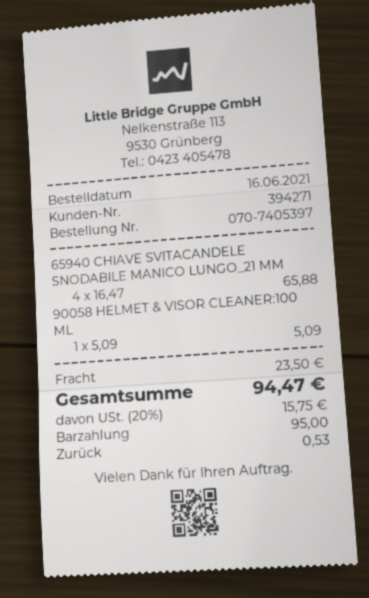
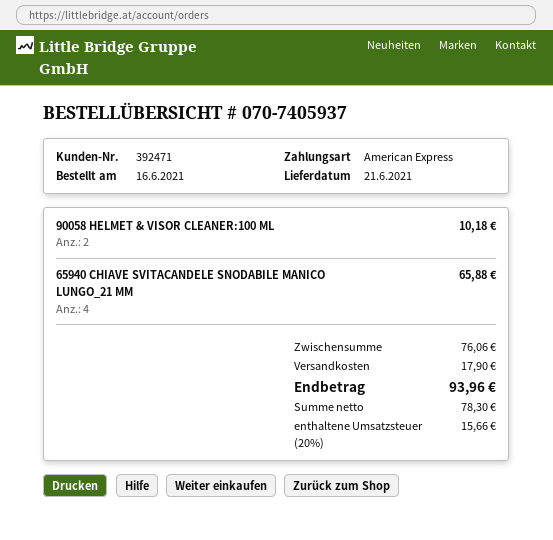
order number: 070-7405397 -> 070-7405937
customer number: 394271 -> 392471
payment method: cash -> American Express
90058 HELMET & VISOR CLEANER:100 ML: 1 for 5.09 -> 2 for 10.18
shipping: 23.50 -> 17.90
tax: 20% = 15.75 -> 20% = 15.66
total: 94.47 -> 93.96

